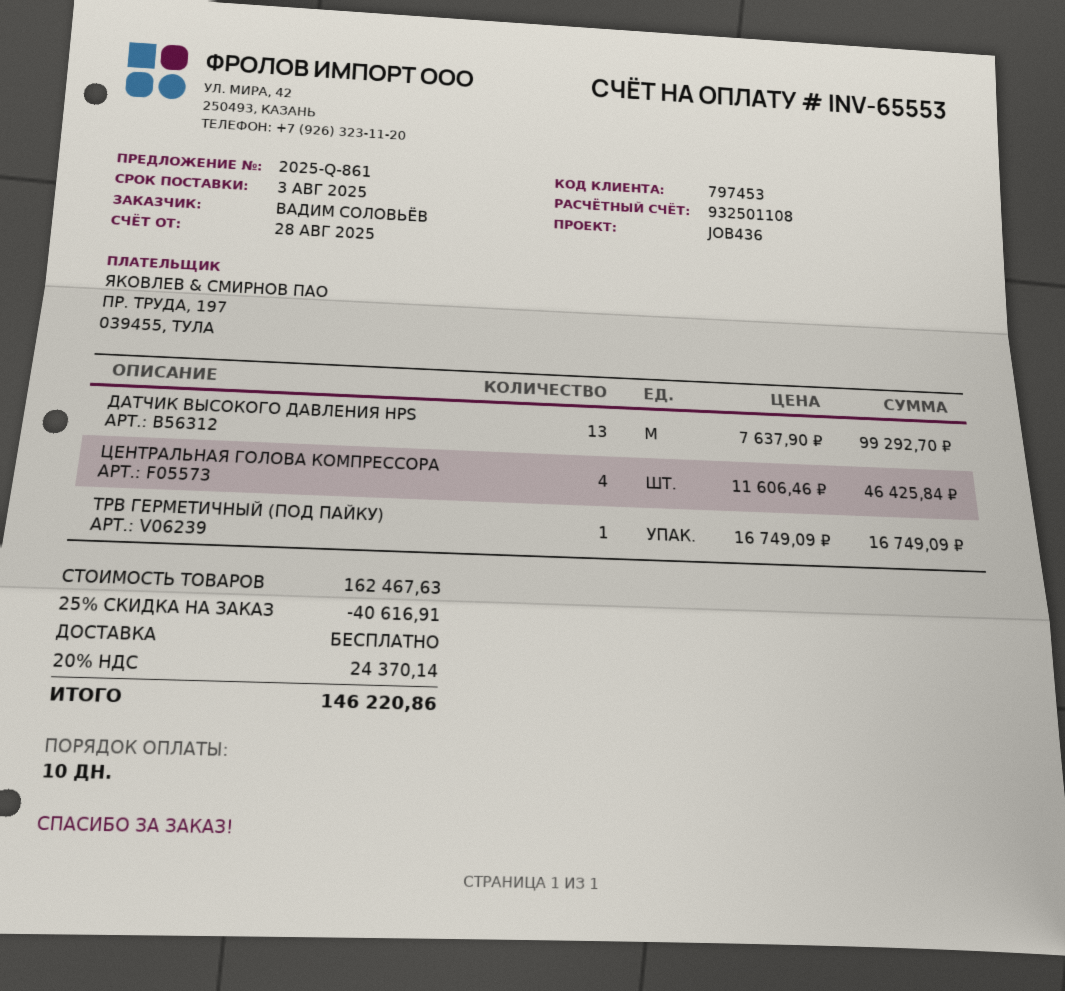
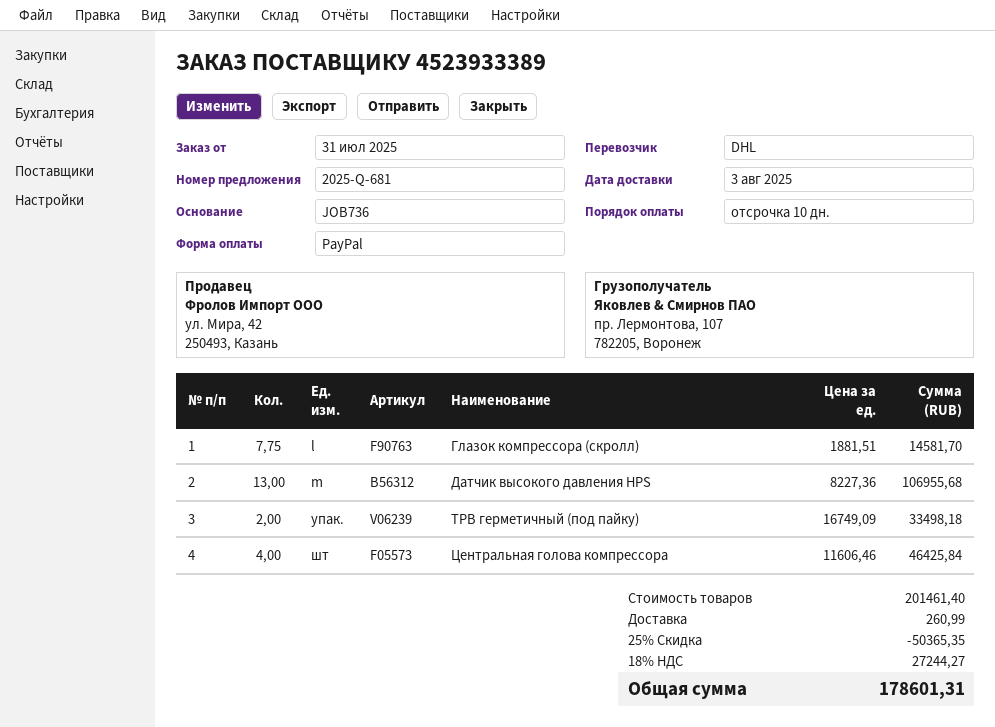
quote number: 2025-Q-861 -> 2025-Q-681
reference: JOB436 -> JOB736
ДАТЧИК ВЫСОКОГО ДАВЛЕНИЯ HPS: 13 x 7637.90 = 99292.70 -> 13 x 8227.36 = 106955.68
ТРВ ГЕРМЕТИЧНЫЙ (ПОД ПАЙКУ): 1 x 16749.09 = 16749.09 -> 2 x 16749.09 = 33498.18
Глазок компрессора (скролл): none -> 7.75 x 1881.51 = 14581.70
subtotal: 162467.63 -> 201461.40
discount: 25% = 40616.91 -> 25% = 50365.35
shipping: 0.00 -> 260.99
tax: 20% = 24370.14 -> 18% = 27244.27
total: 146220.86 -> 178601.31

